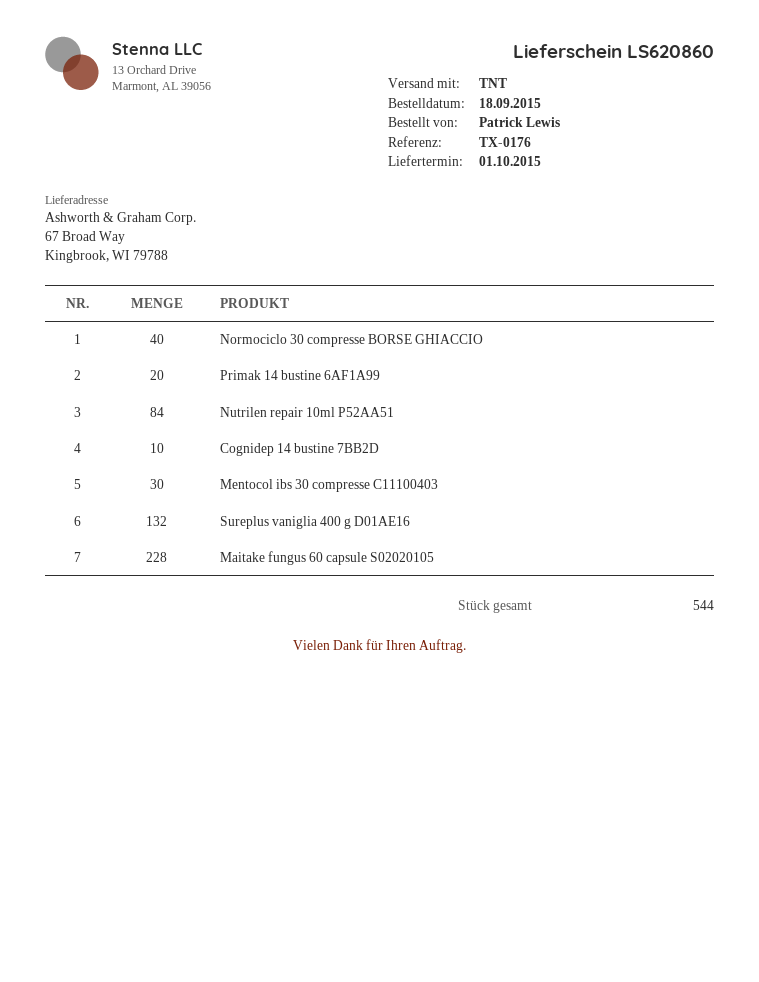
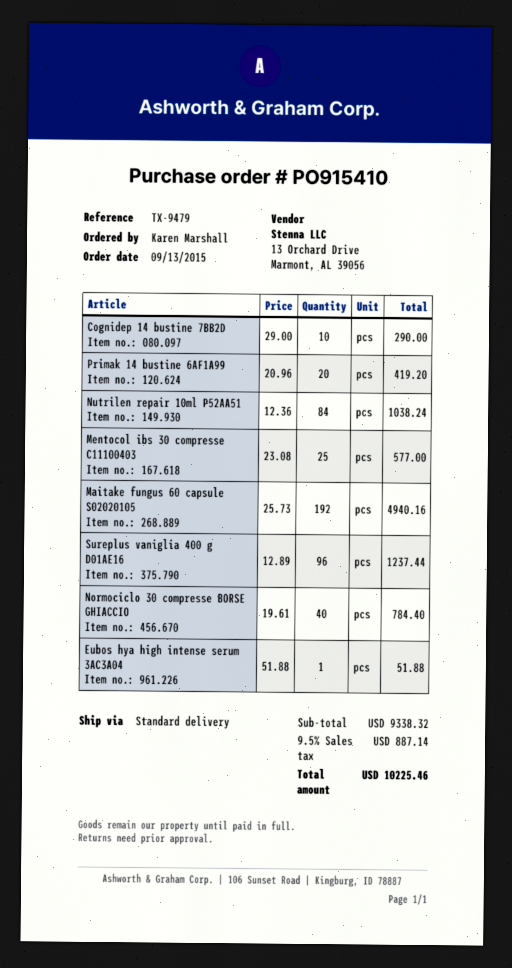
order date: 2015-09-18 -> 2015-09-13
reference: TX-0176 -> TX-9479
ordered by: Patrick Lewis -> Karen Marshall
shipping method: TNT -> standard
Mentocol ibs 30 compresse C11100403: 30 -> 25
Sureplus vaniglia 400 g D01AE16: 132 -> 96
Maitake fungus 60 capsule S02020105: 228 -> 192
Eubos hya high intense serum 3AC3A04: none -> 1

